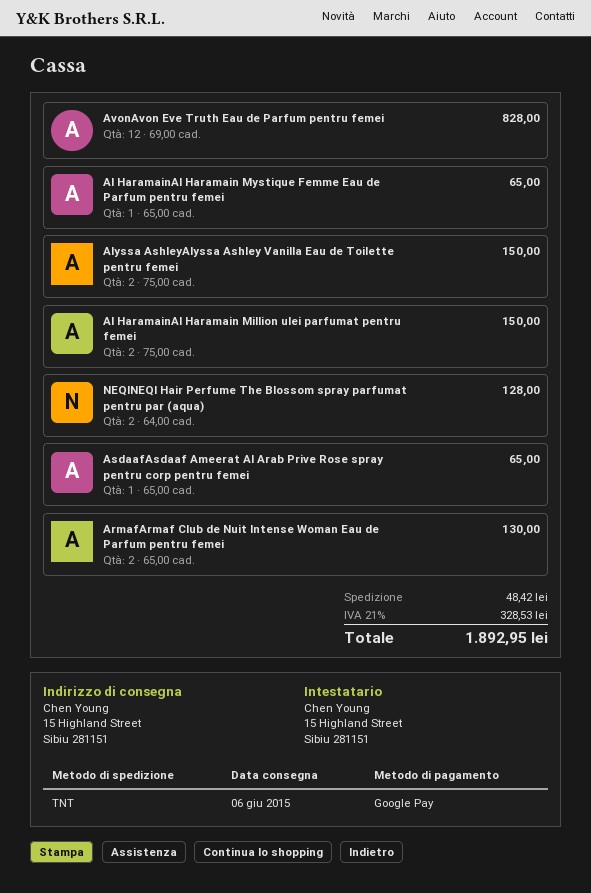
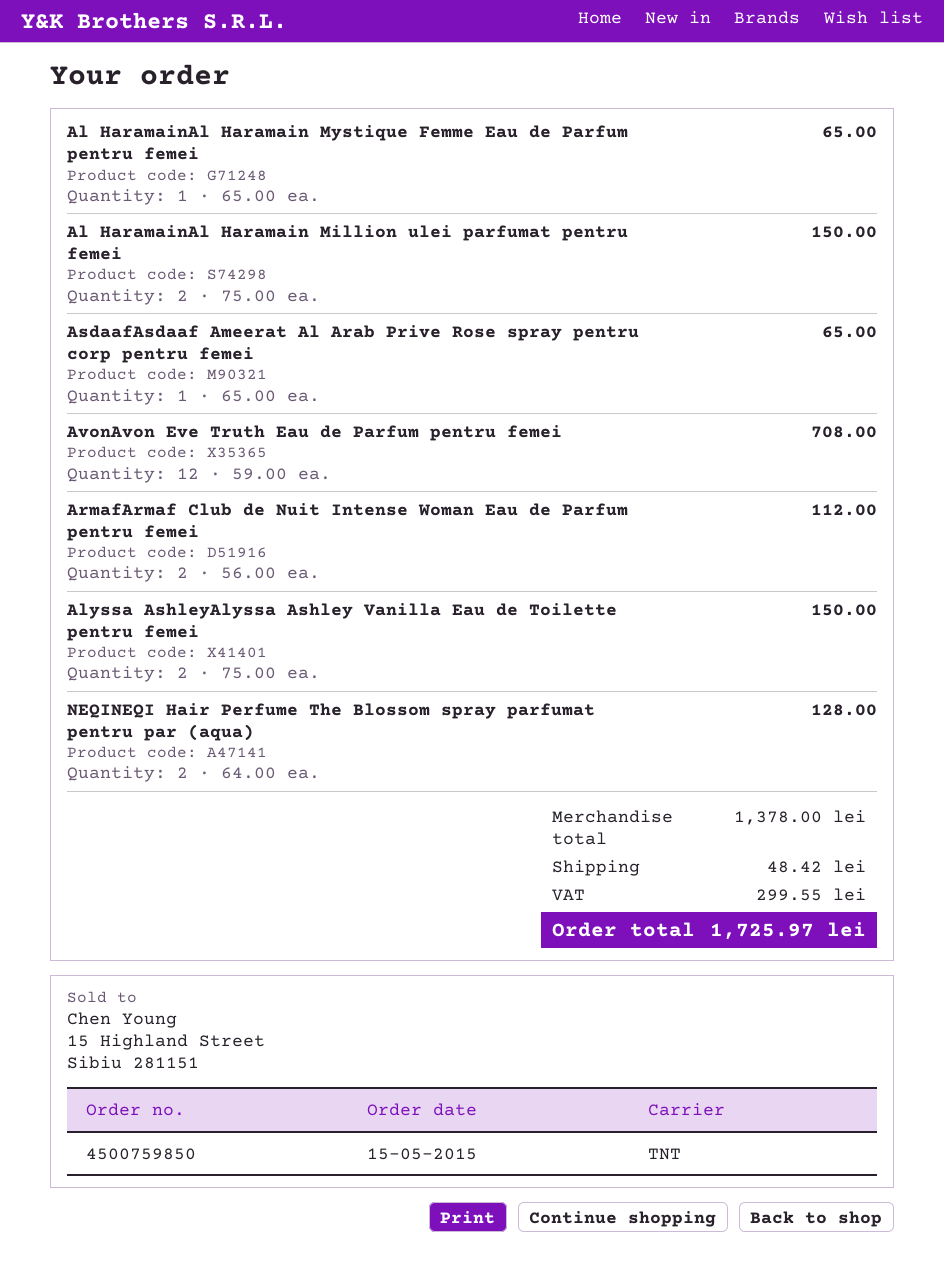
AvonAvon Eve Truth Eau de Parfum pentru femei: 12 x 69.00 = 828.00 -> 12 x 59.00 = 708.00
ArmafArmaf Club de Nuit Intense Woman Eau de Parfum pentru femei: 2 x 65.00 = 130.00 -> 2 x 56.00 = 112.00
tax: 328.53 -> 299.55
total: 1892.95 -> 1725.97

